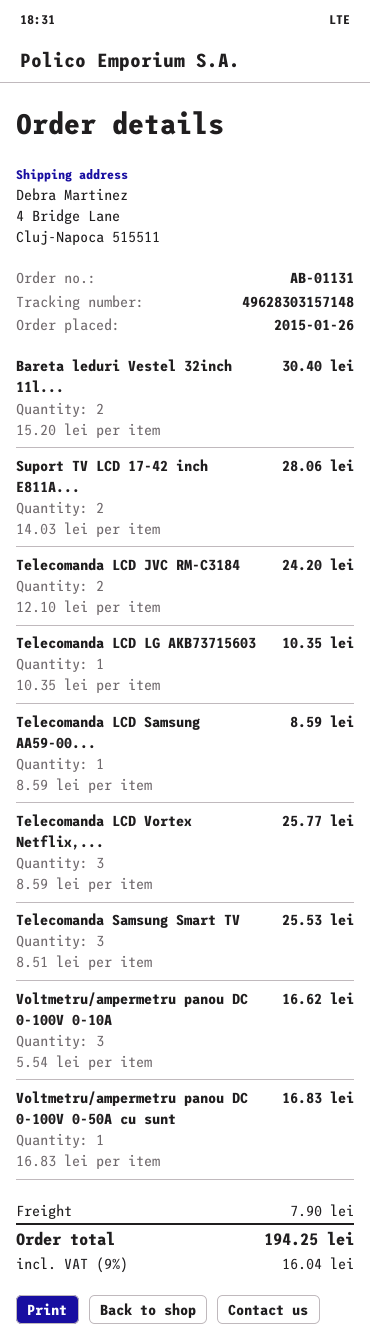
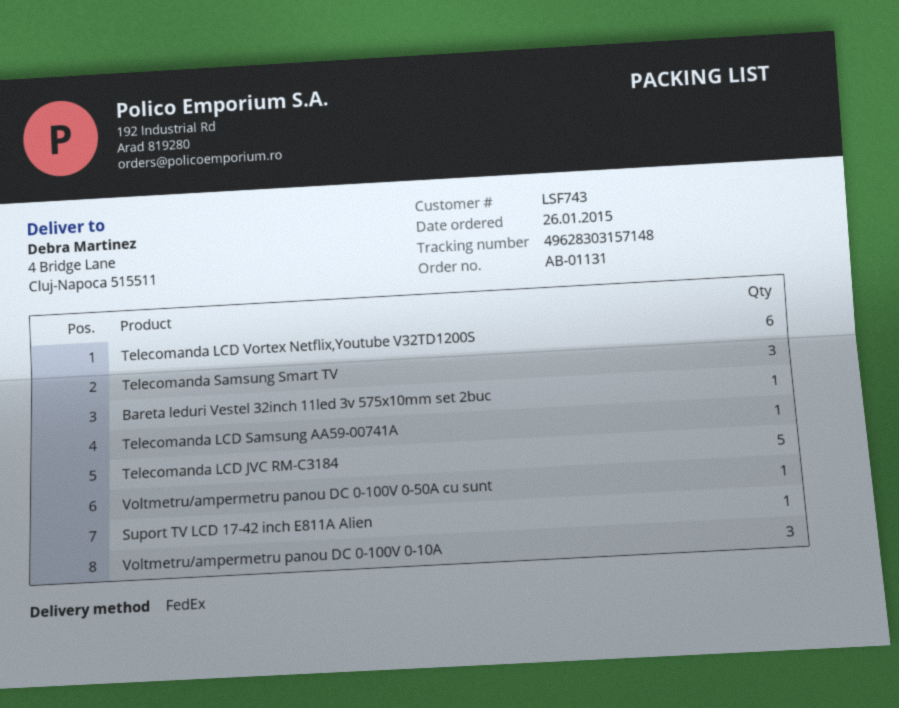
Bareta leduri Vestel 32inch 11l...: 2 -> 1
Suport TV LCD 17-42 inch E811A...: 2 -> 1
Telecomanda LCD JVC RM-C3184: 2 -> 5
Telecomanda LCD LG AKB73715603: 1 -> none
Telecomanda LCD Vortex Netflix,...: 3 -> 6

